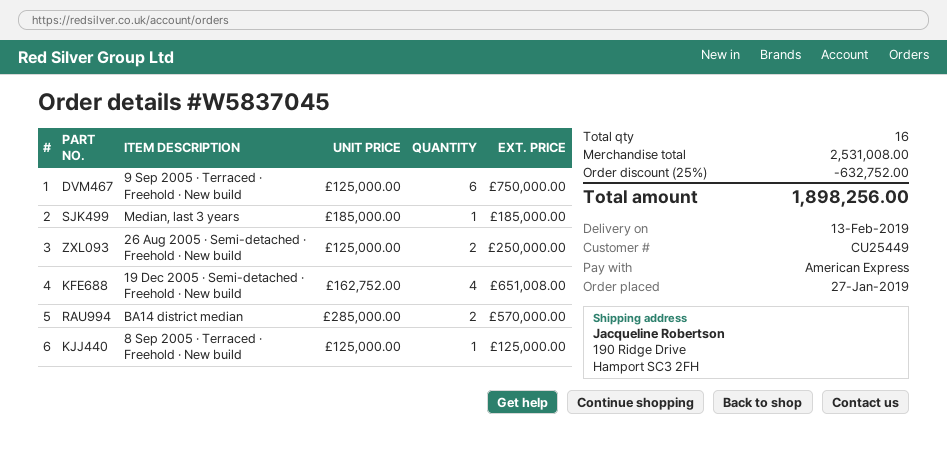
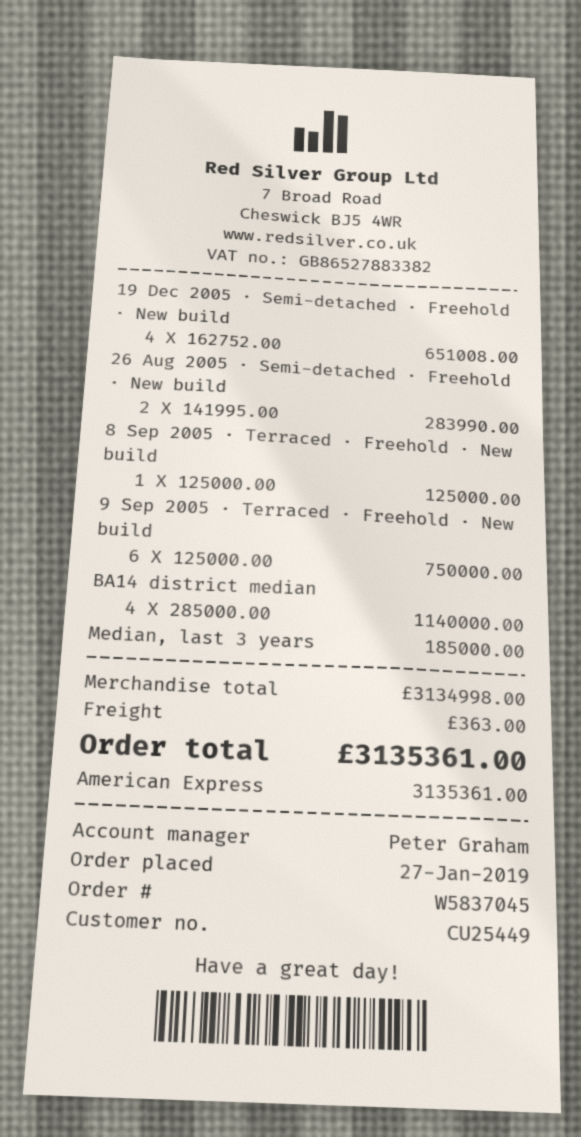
26 Aug 2005 · Semi-detached · Freehold · New build: 2 x 125000.00 = 250000.00 -> 2 x 141995.00 = 283990.00
BA14 district median: 2 x 285000.00 = 570000.00 -> 4 x 285000.00 = 1140000.00
subtotal: 2531008.00 -> 3134998.00
discount: 25% = 632752.00 -> none
shipping: none -> 363.00
total: 1898256.00 -> 3135361.00

